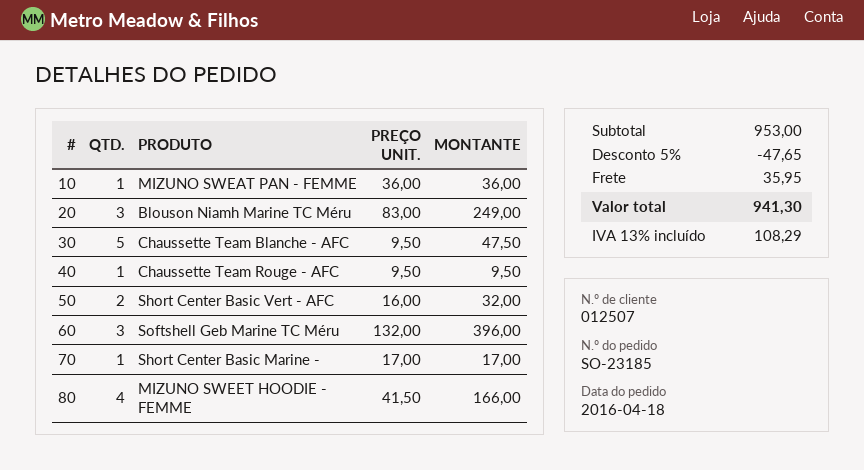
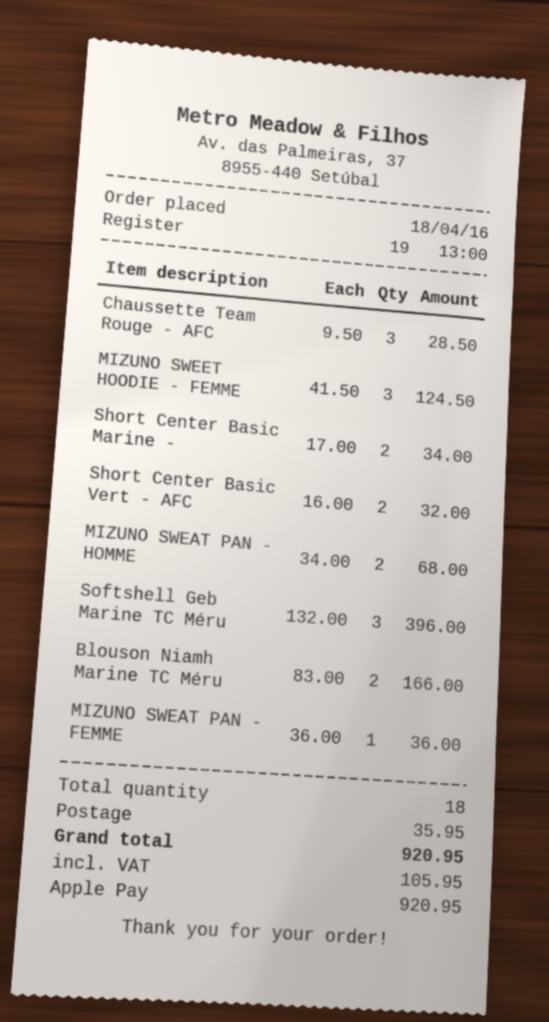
Blouson Niamh Marine TC Méru: 3 x 83.00 = 249.00 -> 2 x 83.00 = 166.00
Chaussette Team Blanche - AFC: 5 x 9.50 = 47.50 -> none
Chaussette Team Rouge - AFC: 1 x 9.50 = 9.50 -> 3 x 9.50 = 28.50
Short Center Basic Marine -: 1 x 17.00 = 17.00 -> 2 x 17.00 = 34.00
MIZUNO SWEET HOODIE - FEMME: 4 x 41.50 = 166.00 -> 3 x 41.50 = 124.50
MIZUNO SWEAT PAN - HOMME: none -> 2 x 34.00 = 68.00
discount: 5% = 47.65 -> none
tax: 108.29 -> 105.95
total: 941.30 -> 920.95

